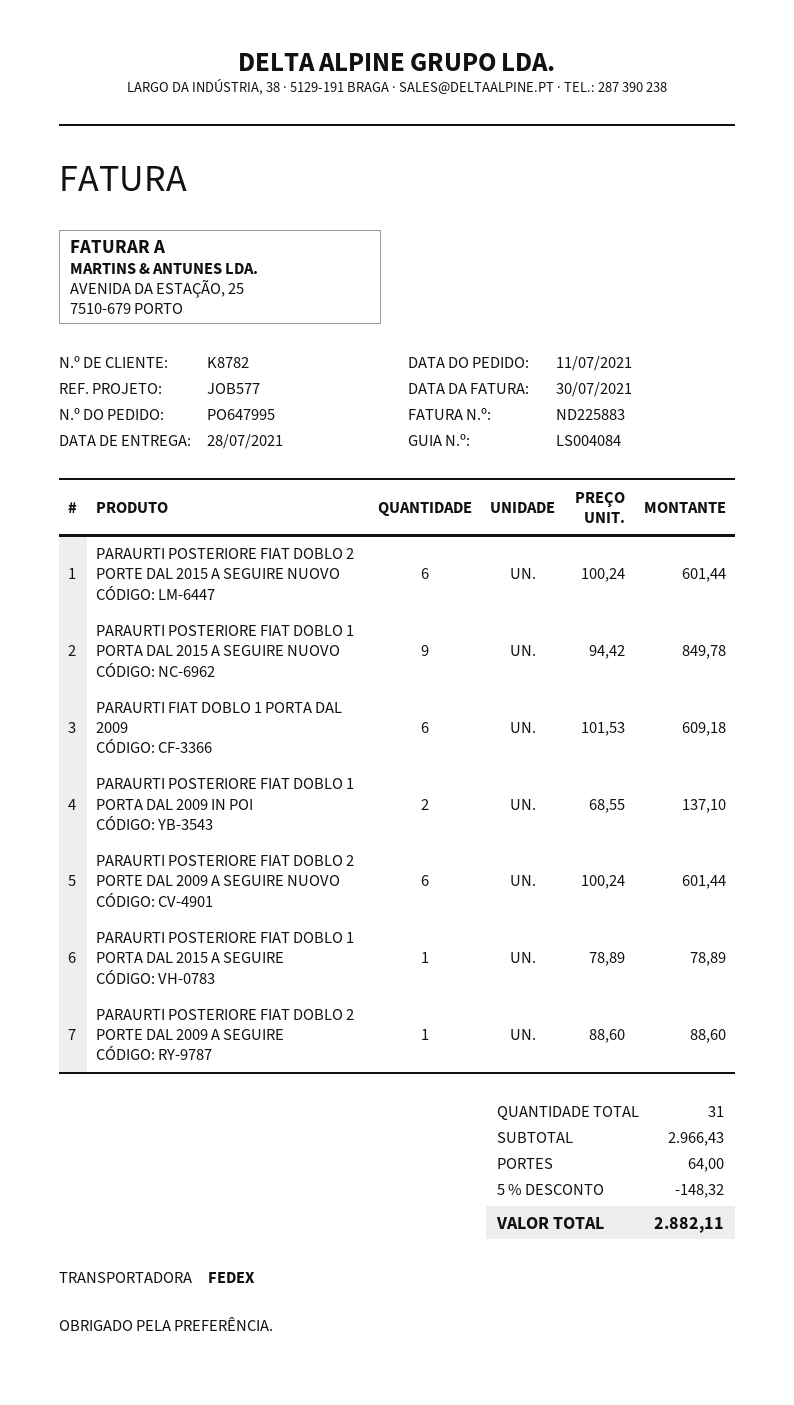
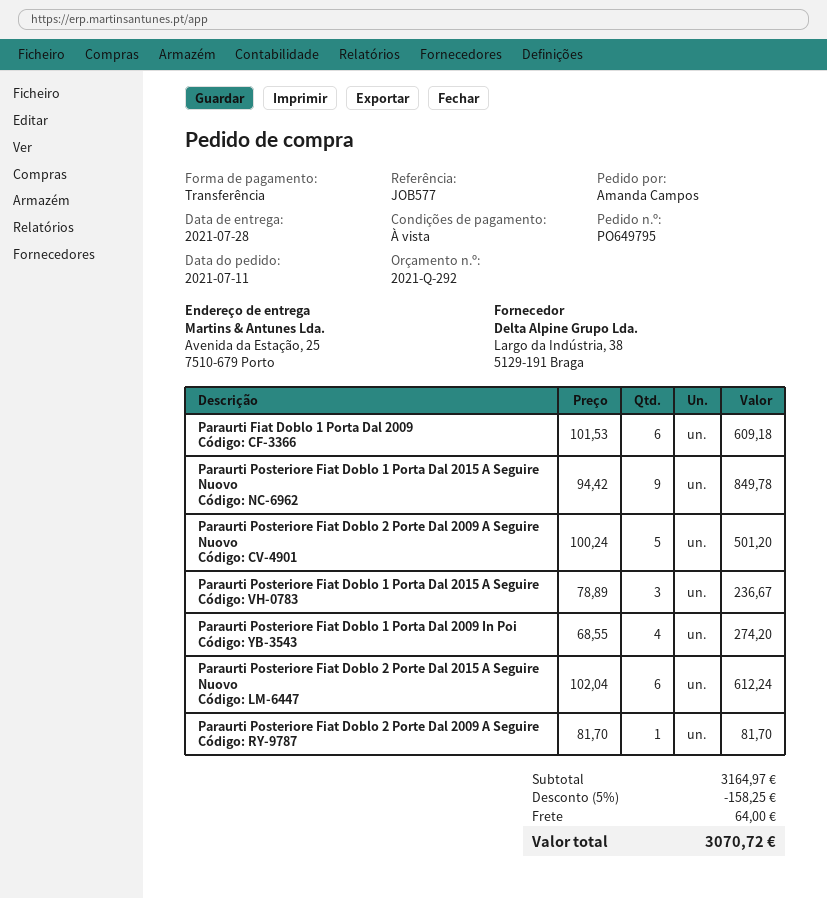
order number: PO647995 -> PO649795
PARAURTI POSTERIORE FIAT DOBLO 2 PORTE DAL 2015 A SEGUIRE NUOVO: 6 x 100.24 = 601.44 -> 6 x 102.04 = 612.24
PARAURTI POSTERIORE FIAT DOBLO 1 PORTA DAL 2009 IN POI: 2 x 68.55 = 137.10 -> 4 x 68.55 = 274.20
PARAURTI POSTERIORE FIAT DOBLO 2 PORTE DAL 2009 A SEGUIRE NUOVO: 6 x 100.24 = 601.44 -> 5 x 100.24 = 501.20
PARAURTI POSTERIORE FIAT DOBLO 1 PORTA DAL 2015 A SEGUIRE: 1 x 78.89 = 78.89 -> 3 x 78.89 = 236.67
PARAURTI POSTERIORE FIAT DOBLO 2 PORTE DAL 2009 A SEGUIRE: 1 x 88.60 = 88.60 -> 1 x 81.70 = 81.70
subtotal: 2966.43 -> 3164.97
discount: 5% = 148.32 -> 5% = 158.25
total: 2882.11 -> 3070.72

